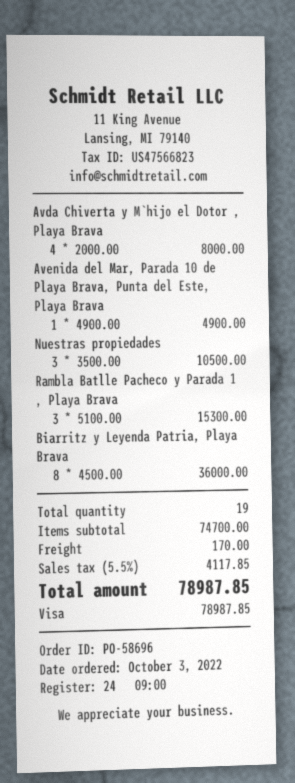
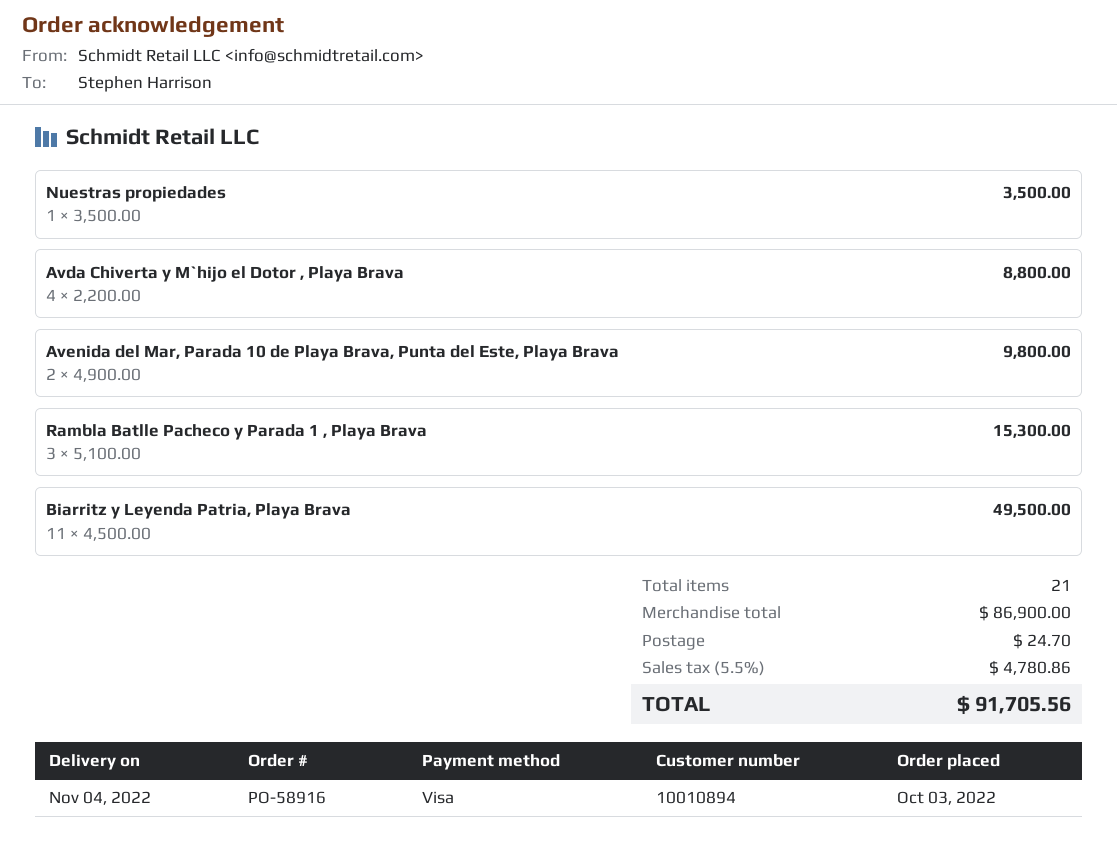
order number: PO-58696 -> PO-58916
Avda Chiverta y M`hijo el Dotor , Playa Brava: 4 x 2000.00 = 8000.00 -> 4 x 2200.00 = 8800.00
Avenida del Mar, Parada 10 de Playa Brava, Punta del Este, Playa Brava: 1 x 4900.00 = 4900.00 -> 2 x 4900.00 = 9800.00
Nuestras propiedades: 3 x 3500.00 = 10500.00 -> 1 x 3500.00 = 3500.00
Biarritz y Leyenda Patria, Playa Brava: 8 x 4500.00 = 36000.00 -> 11 x 4500.00 = 49500.00
total quantity: 19 -> 21
subtotal: 74700.00 -> 86900.00
shipping: 170.00 -> 24.70
tax: 5.5% = 4117.85 -> 5.5% = 4780.86
total: 78987.85 -> 91705.56

